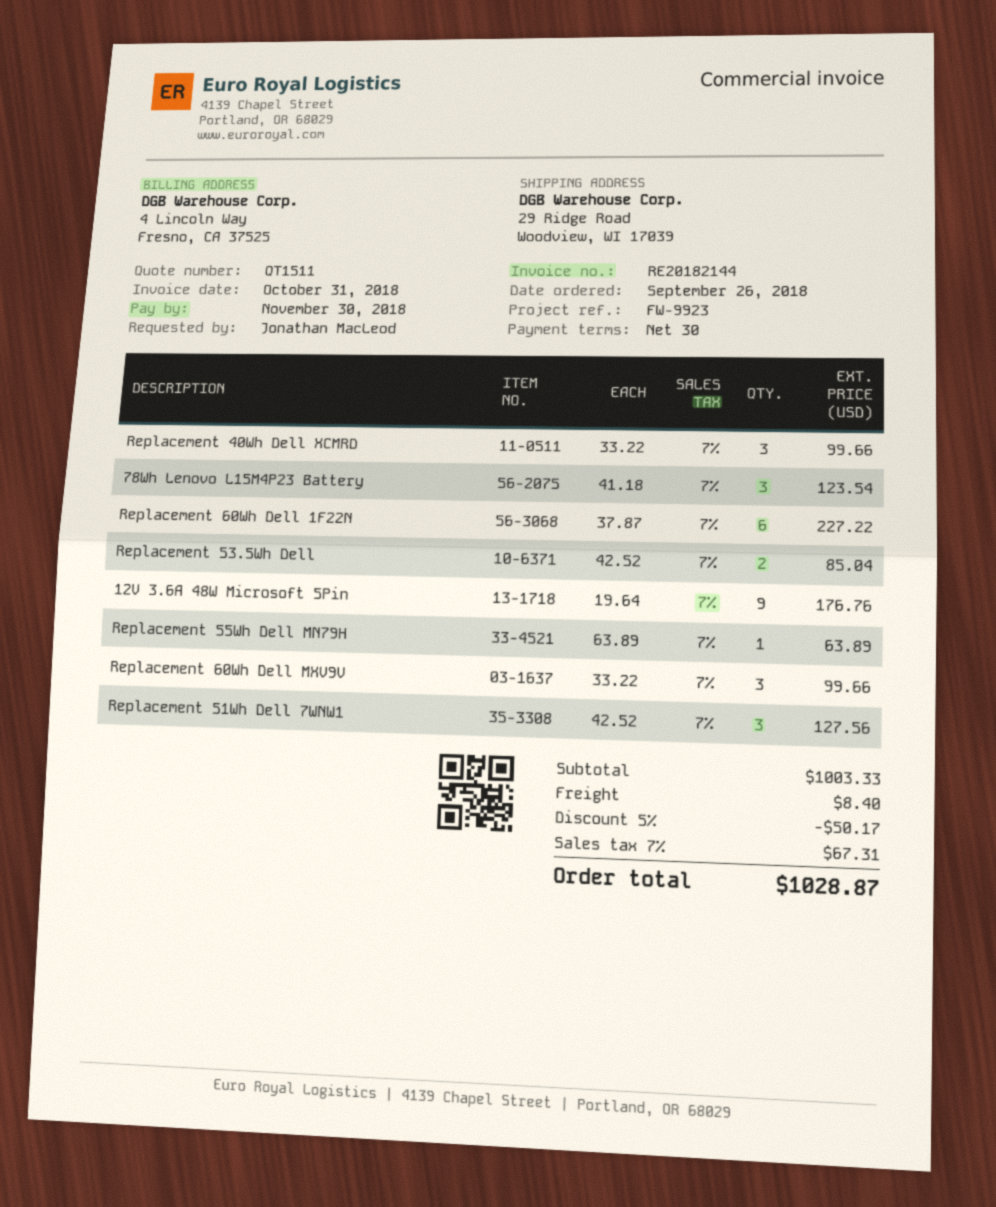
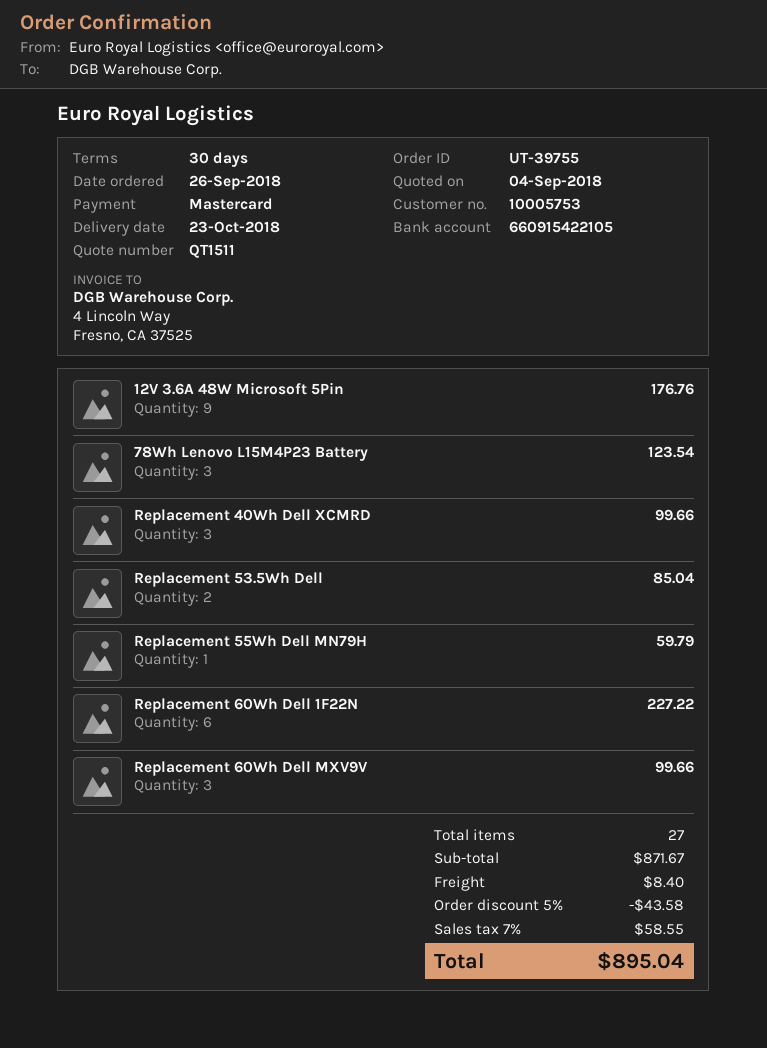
Replacement 55Wh Dell MN79H: 1 for 63.89 -> 1 for 59.79
Replacement 51Wh Dell 7WNW1: 3 for 127.56 -> none
subtotal: 1003.33 -> 871.67
discount: 5% = 50.17 -> 5% = 43.58
tax: 7% = 67.31 -> 7% = 58.55
total: 1028.87 -> 895.04

